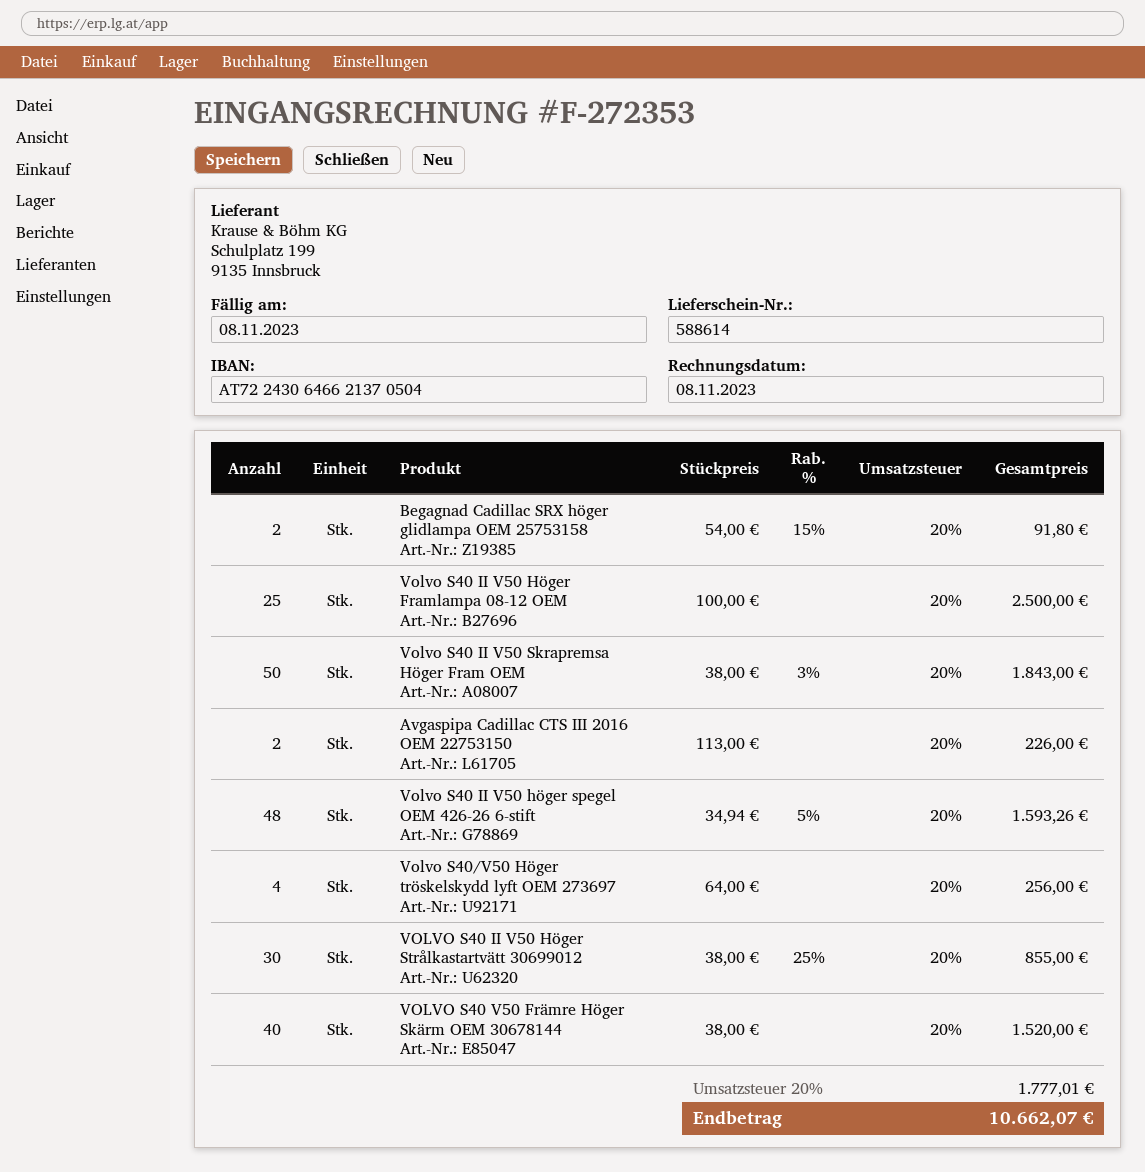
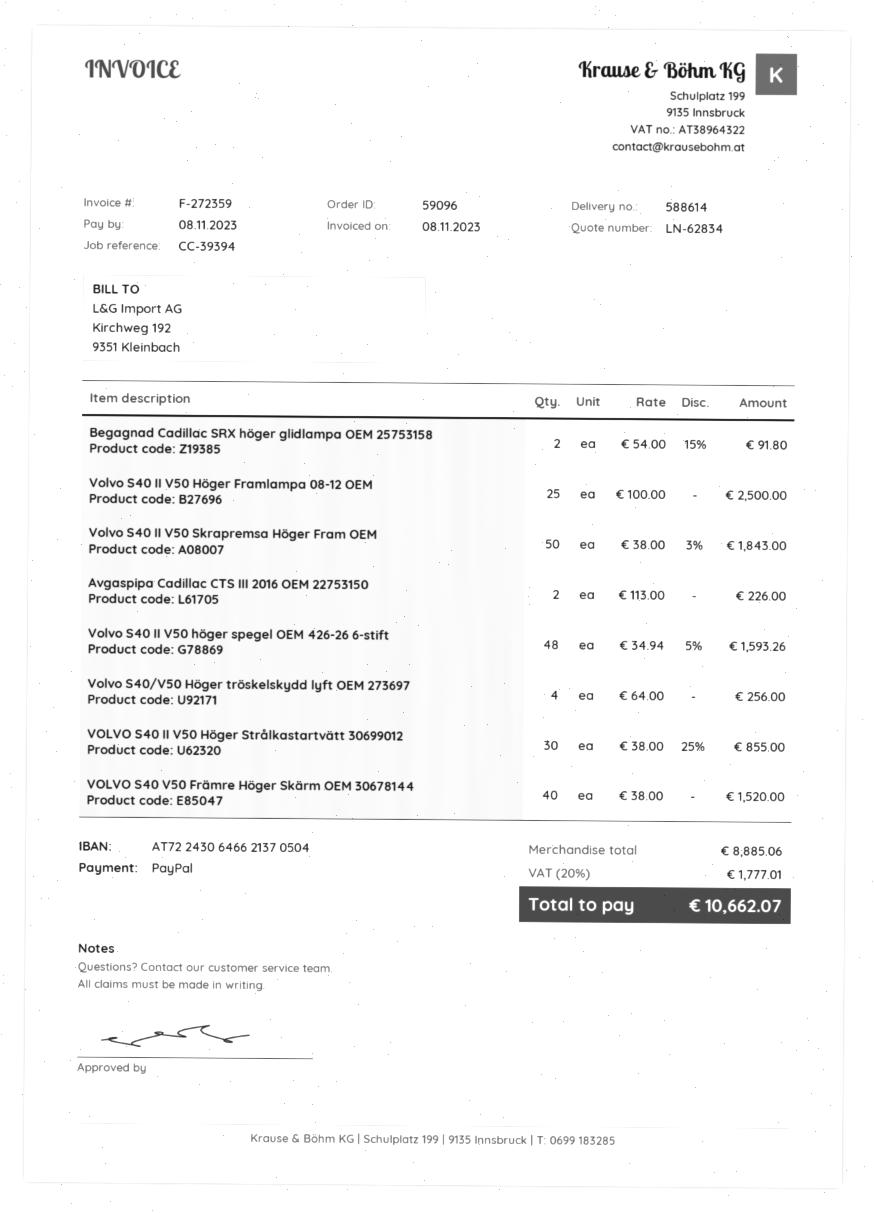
invoice number: F-272353 -> F-272359

